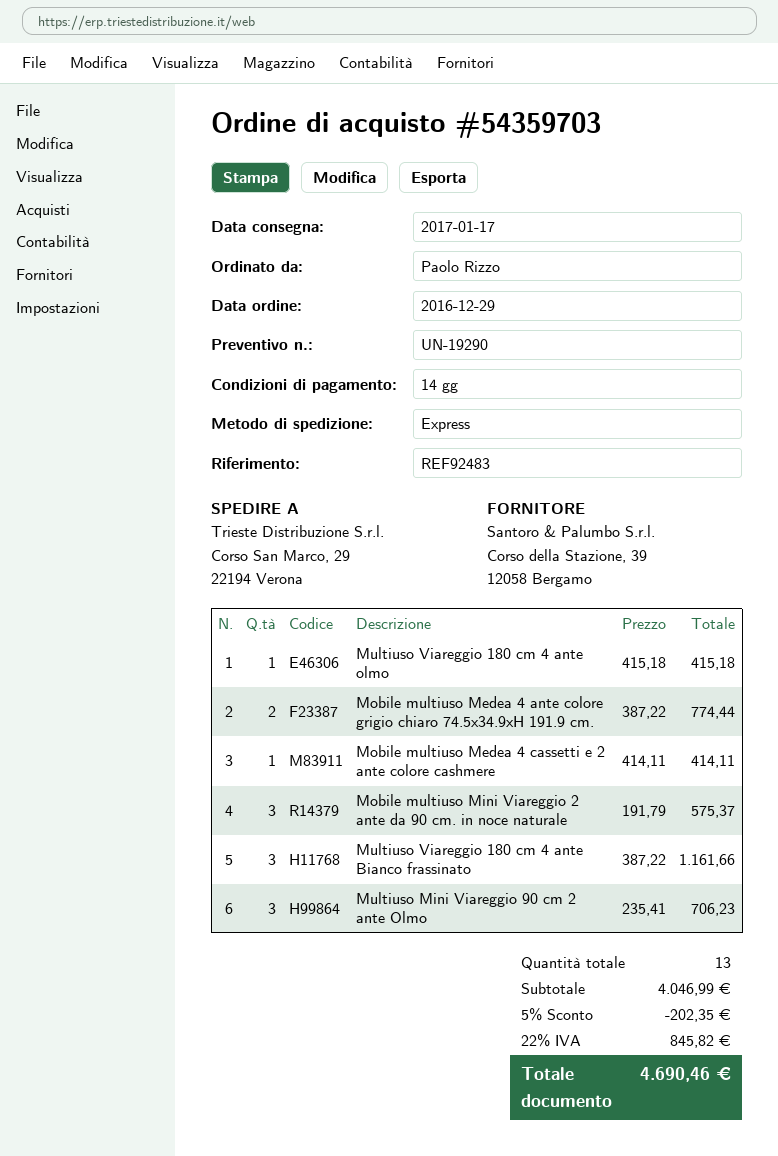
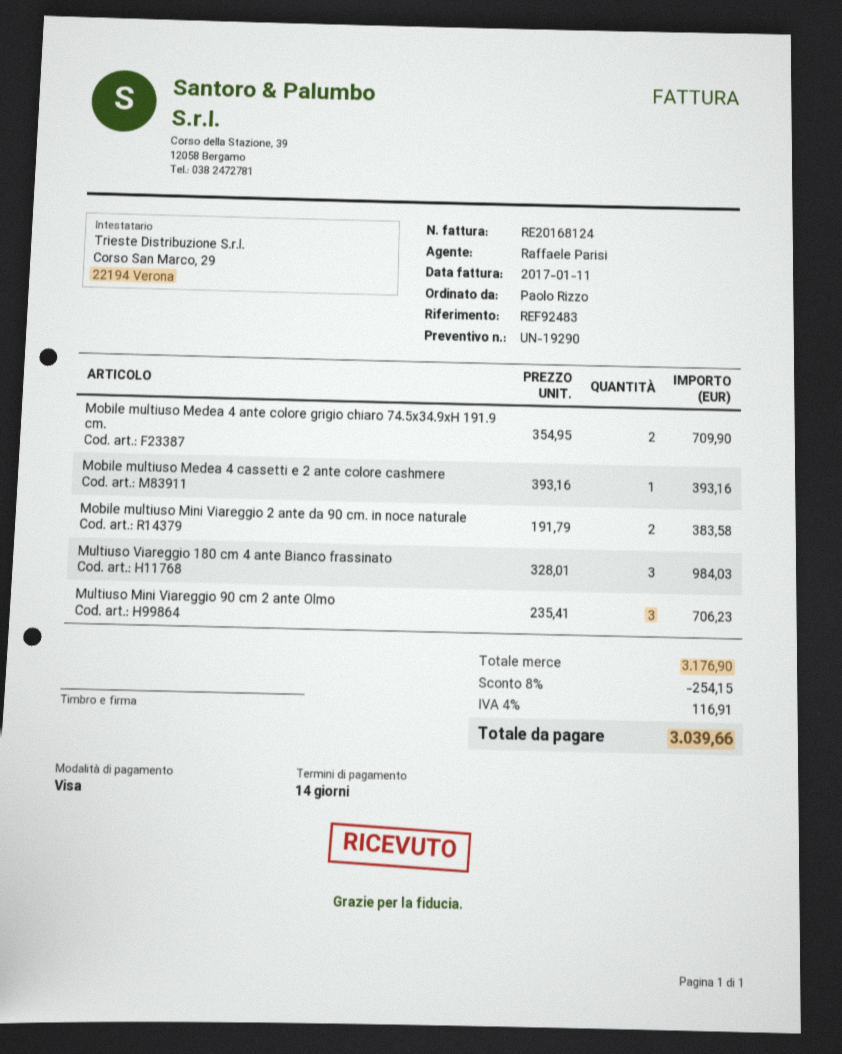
Multiuso Viareggio 180 cm 4 ante olmo: 1 x 415.18 = 415.18 -> none
Mobile multiuso Medea 4 ante colore grigio chiaro 74.5x34.9xH 191.9 cm.: 2 x 387.22 = 774.44 -> 2 x 354.95 = 709.90
Mobile multiuso Medea 4 cassetti e 2 ante colore cashmere: 1 x 414.11 = 414.11 -> 1 x 393.16 = 393.16
Mobile multiuso Mini Viareggio 2 ante da 90 cm. in noce naturale: 3 x 191.79 = 575.37 -> 2 x 191.79 = 383.58
Multiuso Viareggio 180 cm 4 ante Bianco frassinato: 3 x 387.22 = 1161.66 -> 3 x 328.01 = 984.03
subtotal: 4046.99 -> 3176.90
discount: 5% = 202.35 -> 8% = 254.15
tax: 22% = 845.82 -> 4% = 116.91
total: 4690.46 -> 3039.66

